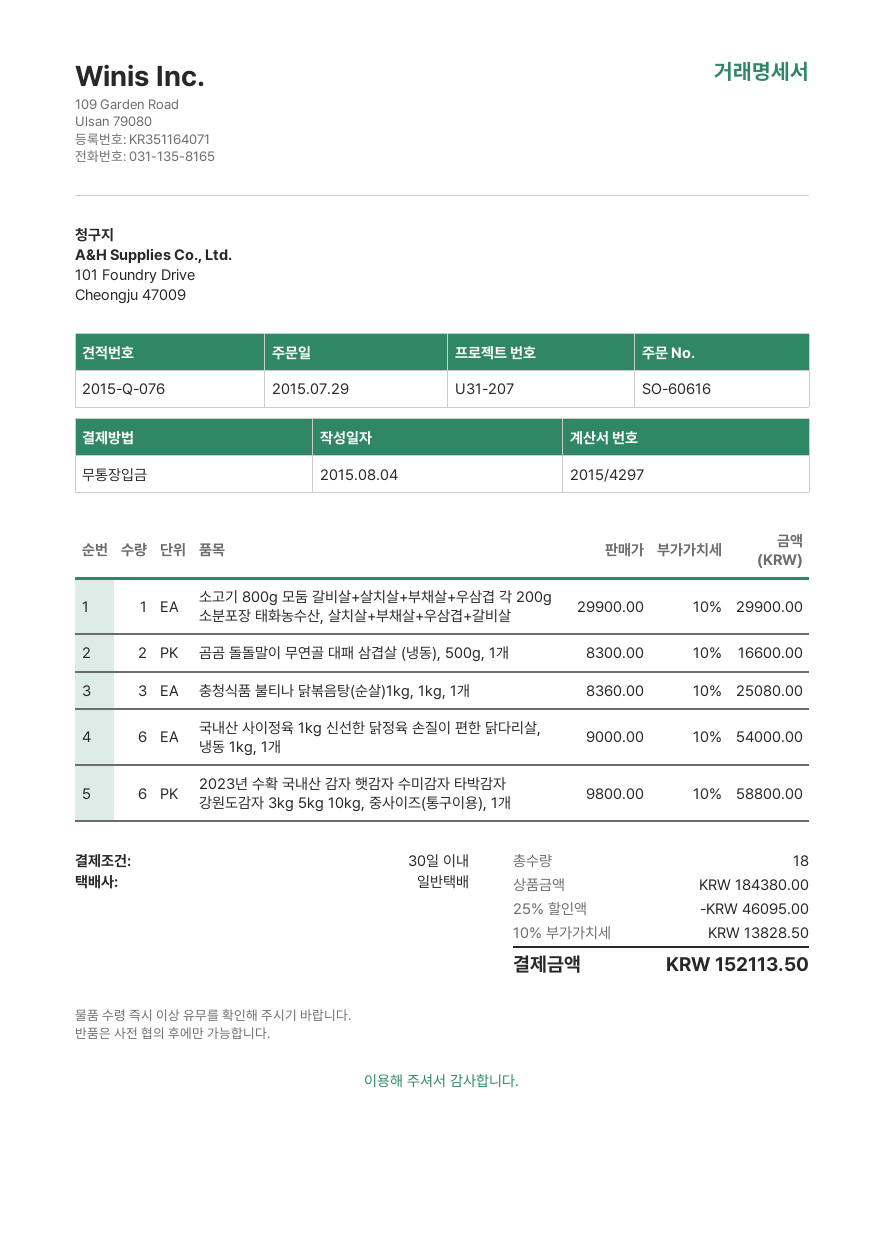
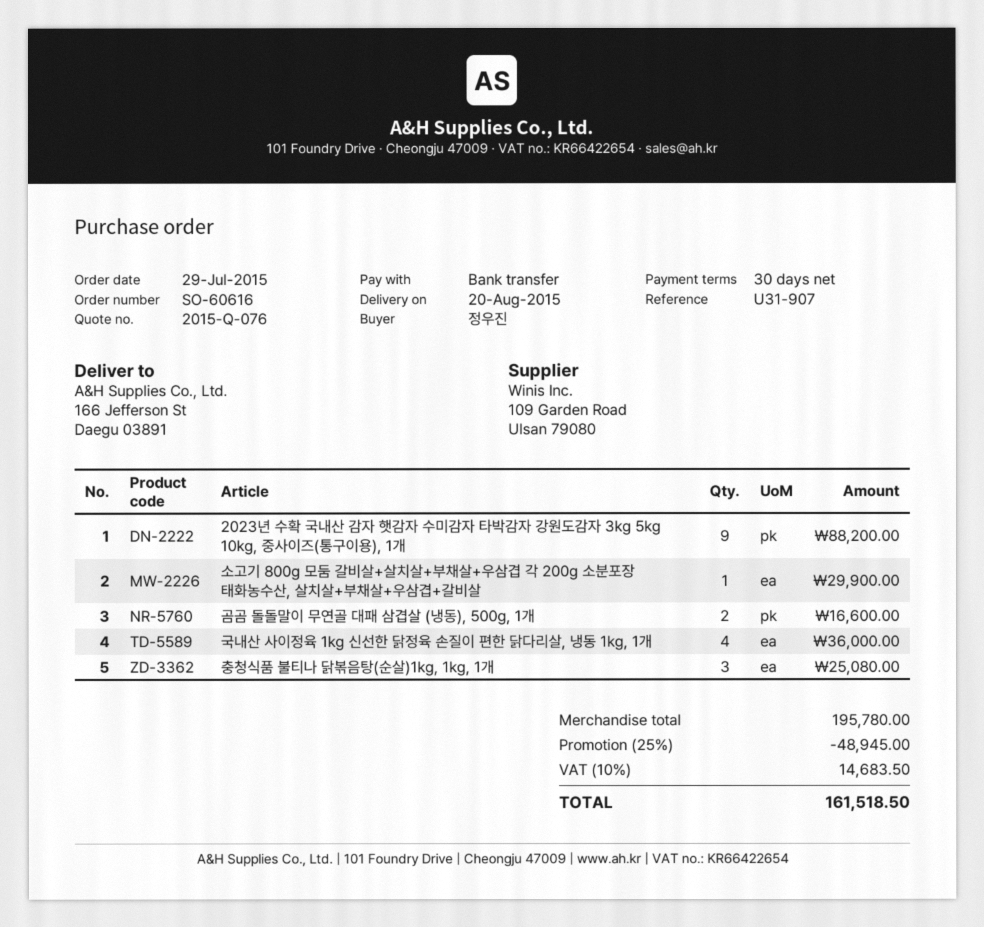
reference: U31-207 -> U31-907
국내산 사이정육 1kg 신선한 닭정육 손질이 편한 닭다리살, 냉동 1kg, 1개: 6 for 54000.00 -> 4 for 36000.00
2023년 수확 국내산 감자 햇감자 수미감자 타박감자 강원도감자 3kg 5kg 10kg, 중사이즈(통구이용), 1개: 6 for 58800.00 -> 9 for 88200.00
subtotal: 184380.00 -> 195780.00
discount: 25% = 46095.00 -> 25% = 48945.00
tax: 10% = 13828.50 -> 10% = 14683.50
total: 152113.50 -> 161518.50

